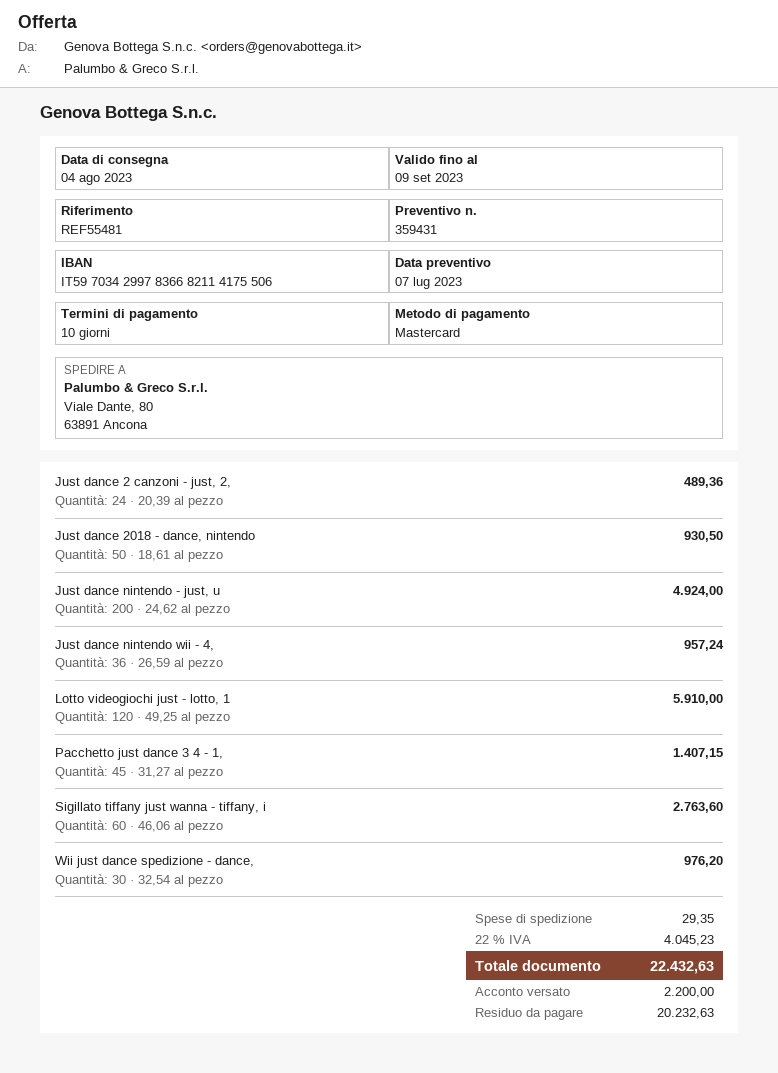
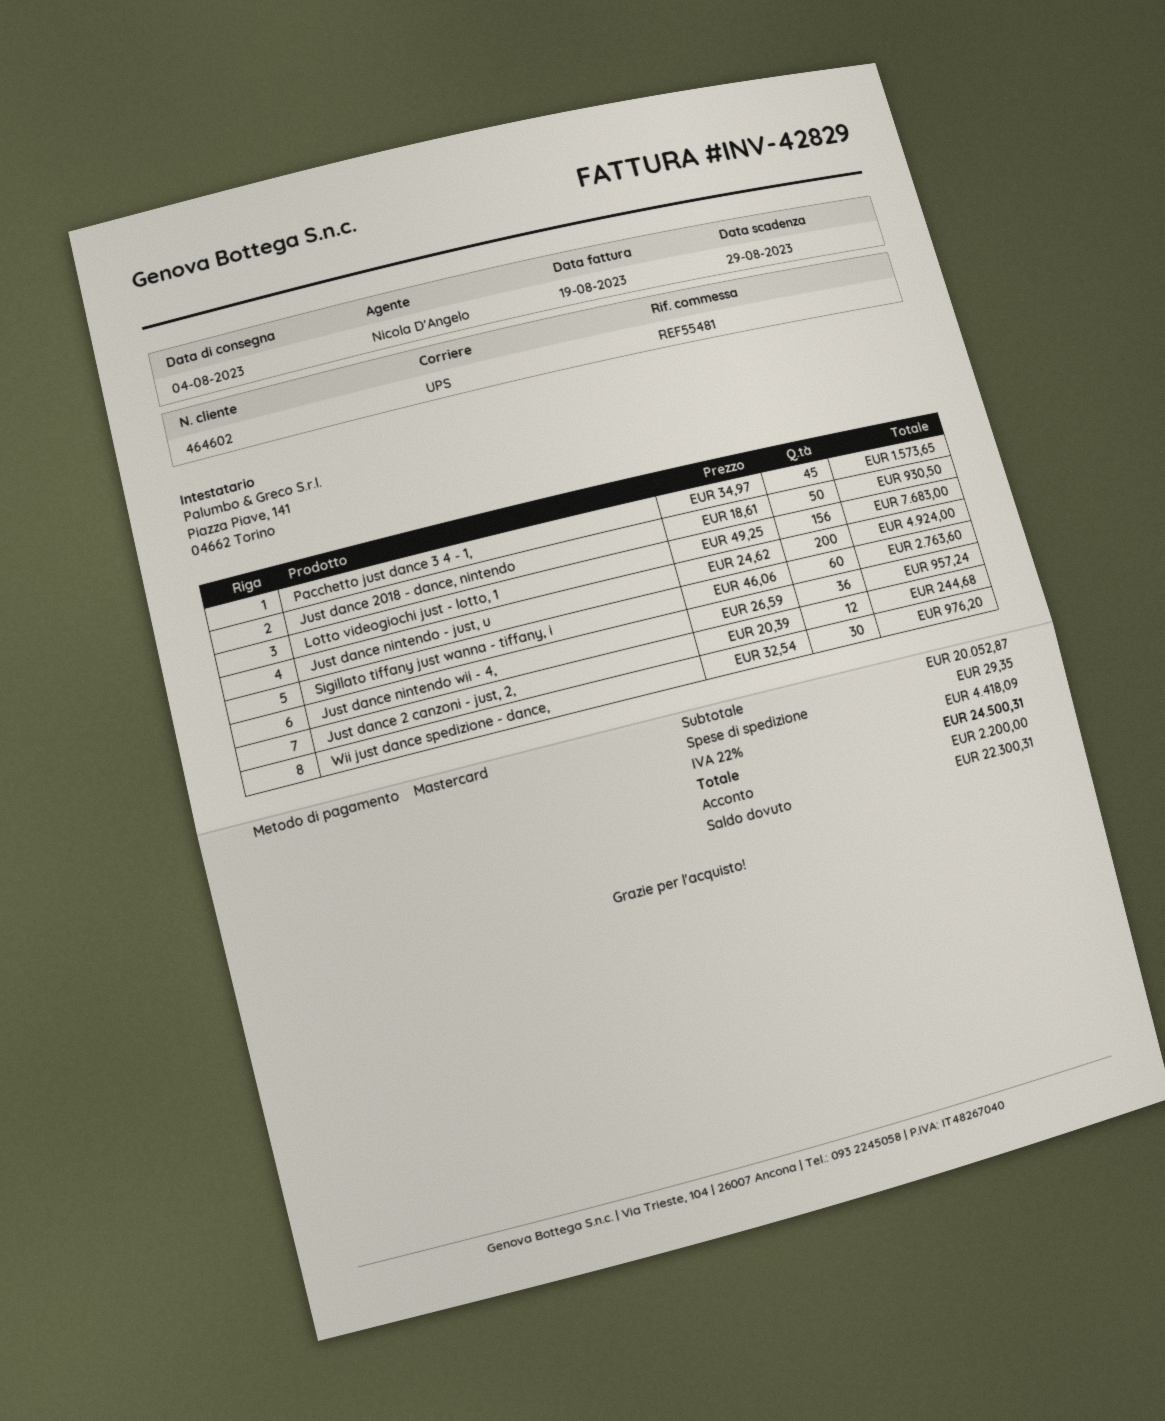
Just dance 2 canzoni - just, 2,: 24 x 20.39 = 489.36 -> 12 x 20.39 = 244.68
Lotto videogiochi just - lotto, 1: 120 x 49.25 = 5910.00 -> 156 x 49.25 = 7683.00
Pacchetto just dance 3 4 - 1,: 45 x 31.27 = 1407.15 -> 45 x 34.97 = 1573.65
tax: 22% = 4045.23 -> 22% = 4418.09
total: 22432.63 -> 24500.31
balance: 20232.63 -> 22300.31

